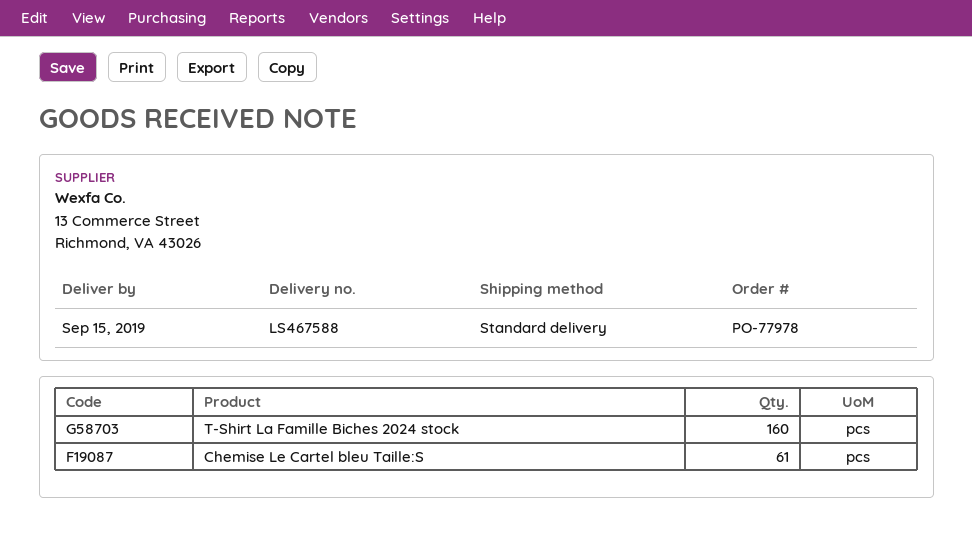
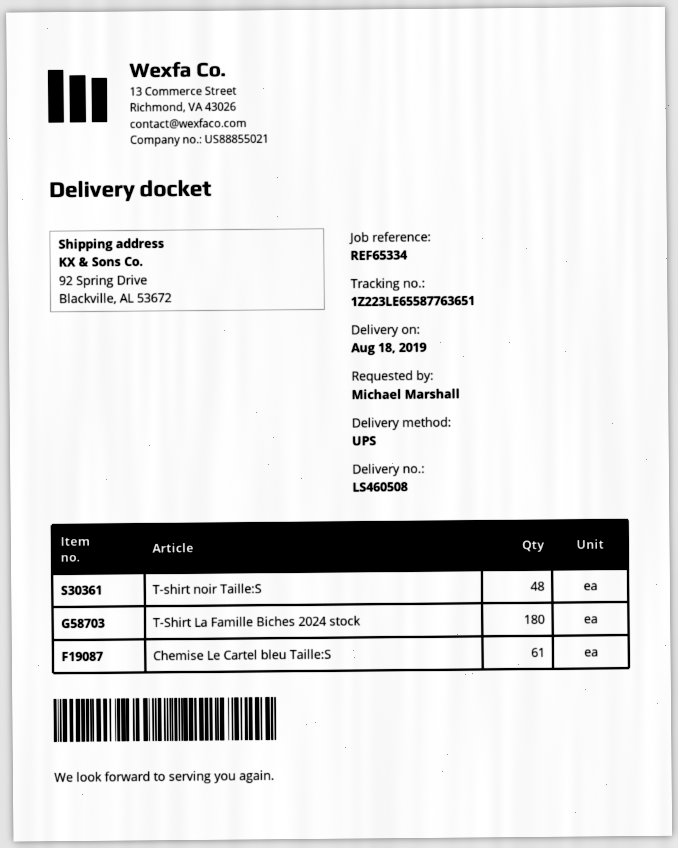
delivery note number: LS467588 -> LS460508
delivery date: 2019-09-15 -> 2019-08-18
shipping method: standard -> UPS
T-Shirt La Famille Biches 2024 stock: 160 -> 180
T-shirt noir Taille:S: none -> 48

